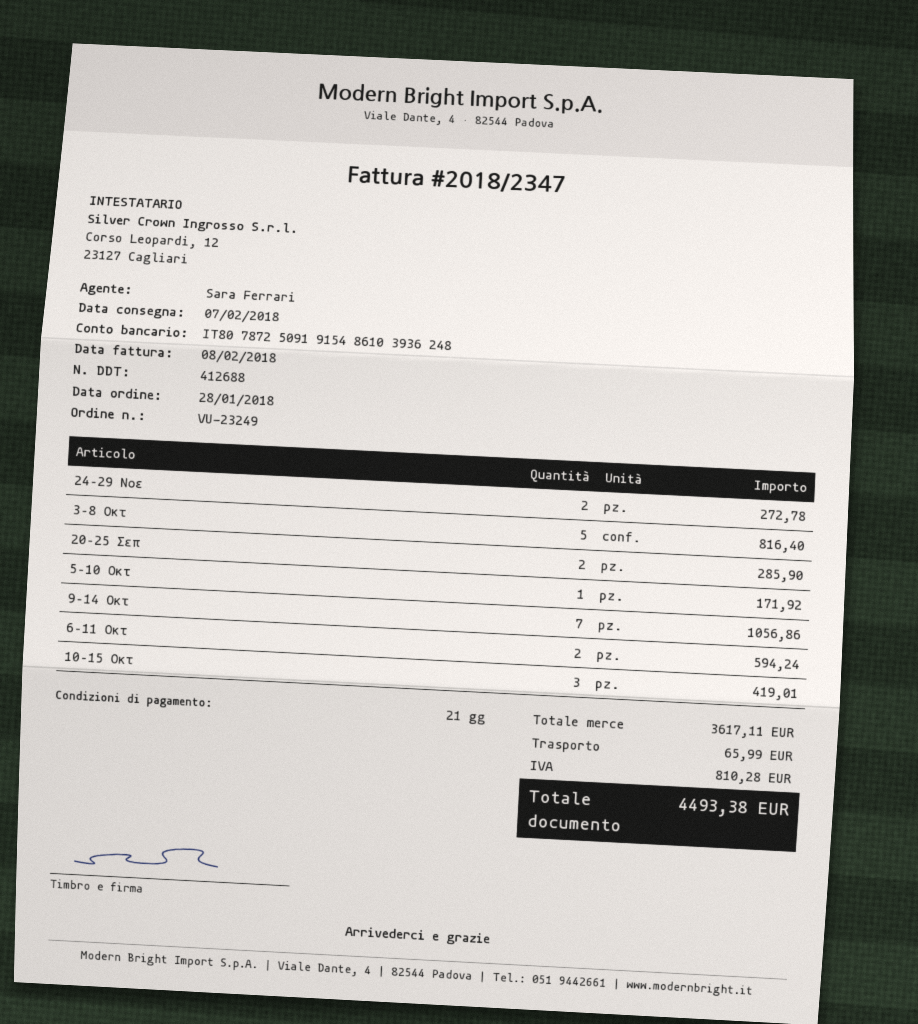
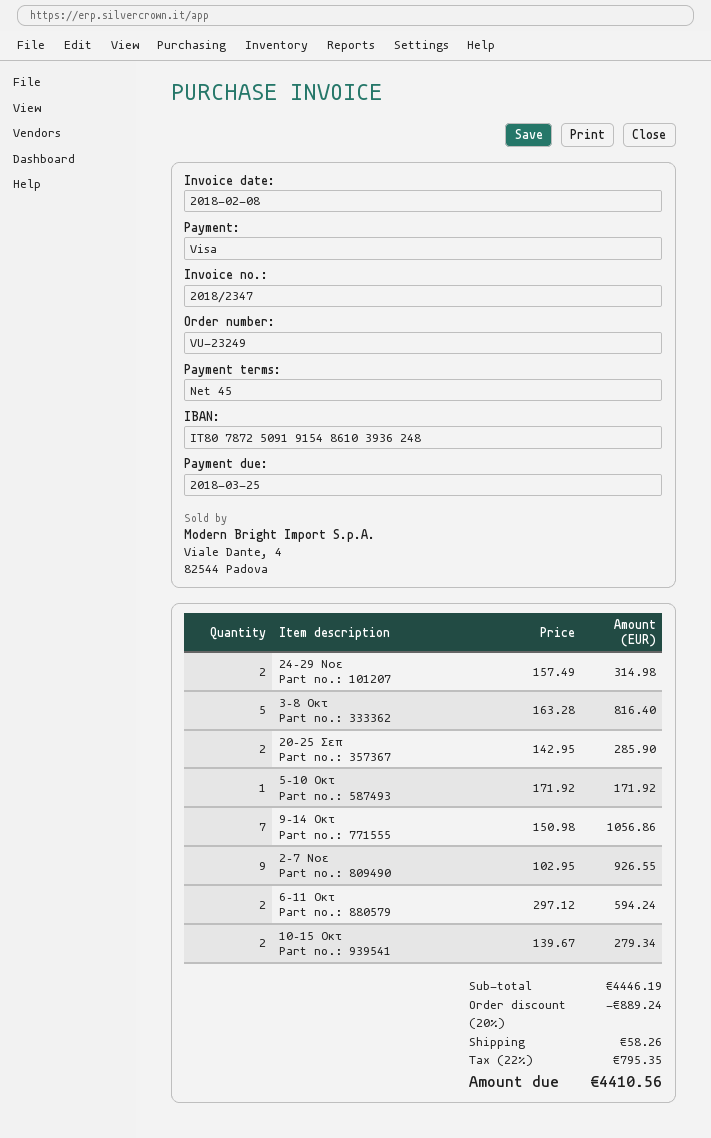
payment terms: 21 days -> 45 days
24–29 Νοε: 2 for 272.78 -> 2 for 314.98
10–15 Οκτ: 3 for 419.01 -> 2 for 279.34
2–7 Νοε: none -> 9 for 926.55
subtotal: 3617.11 -> 4446.19
discount: none -> 20% = 889.24
shipping: 65.99 -> 58.26
tax: 810.28 -> 795.35
total: 4493.38 -> 4410.56

